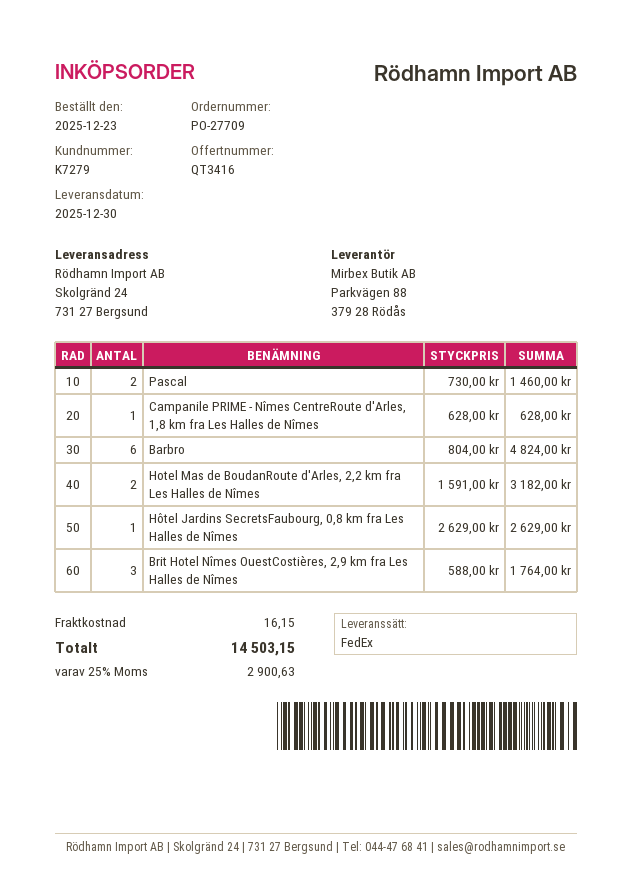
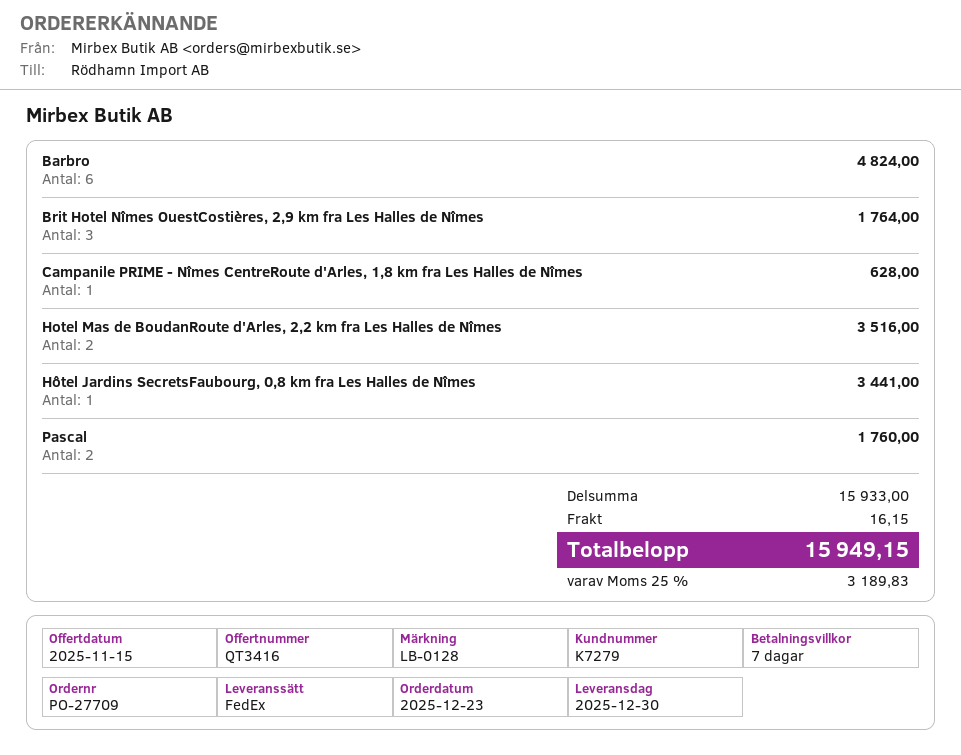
Pascal: 2 for 1460.00 -> 2 for 1760.00
Hotel Mas de BoudanRoute d'Arles, 2,2 km fra Les Halles de Nîmes: 2 for 3182.00 -> 2 for 3516.00
Hôtel Jardins SecretsFaubourg, 0,8 km fra Les Halles de Nîmes: 1 for 2629.00 -> 1 for 3441.00
tax: 25% = 2900.63 -> 25% = 3189.83
total: 14503.15 -> 15949.15

